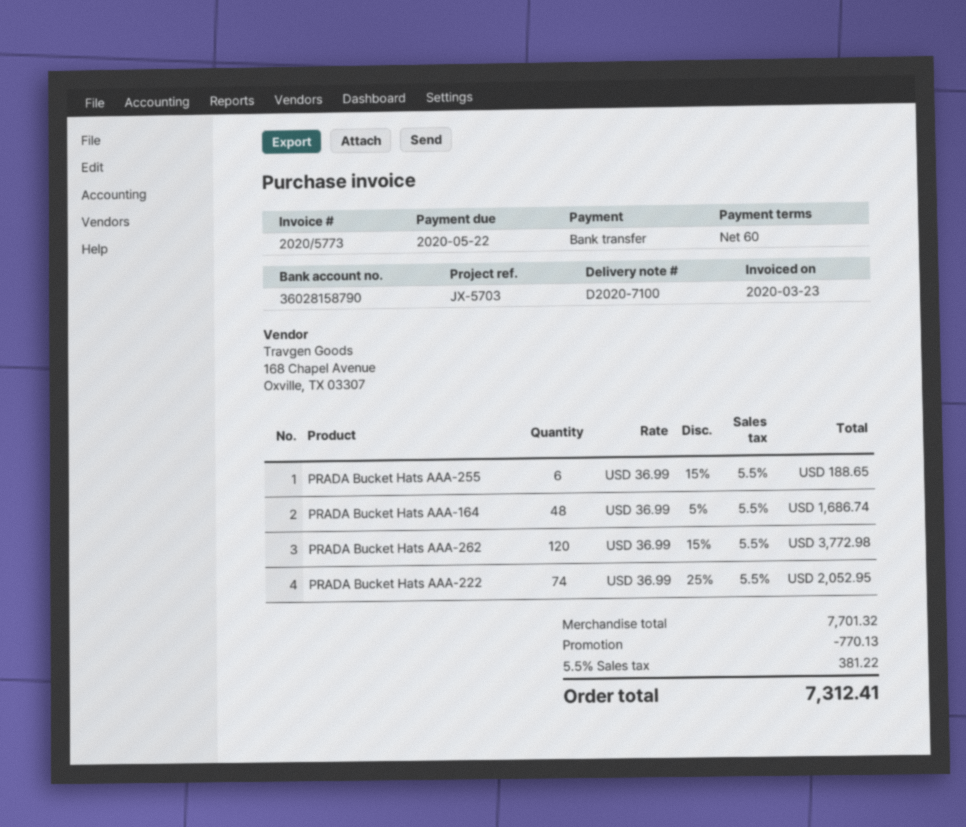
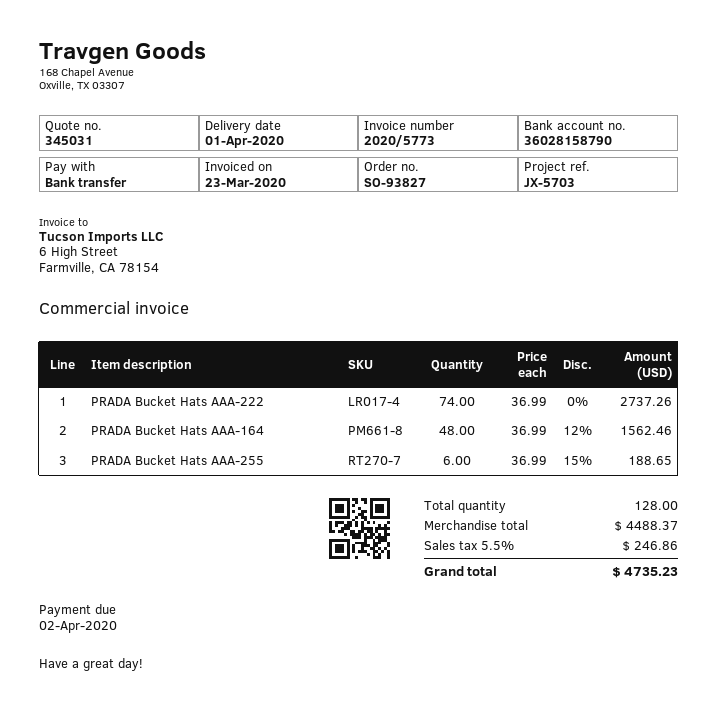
due date: 2020-05-22 -> 2020-04-02
PRADA Bucket Hats AAA-164: 48 x 36.99 - 5% = 1686.74 -> 48 x 36.99 - 12% = 1562.46
PRADA Bucket Hats AAA-262: 120 x 36.99 - 15% = 3772.98 -> none
PRADA Bucket Hats AAA-222: 74 x 36.99 - 25% = 2052.95 -> 74 x 36.99 = 2737.26
subtotal: 7701.32 -> 4488.37
discount: 770.13 -> none
tax: 5.5% = 381.22 -> 5.5% = 246.86
total: 7312.41 -> 4735.23

